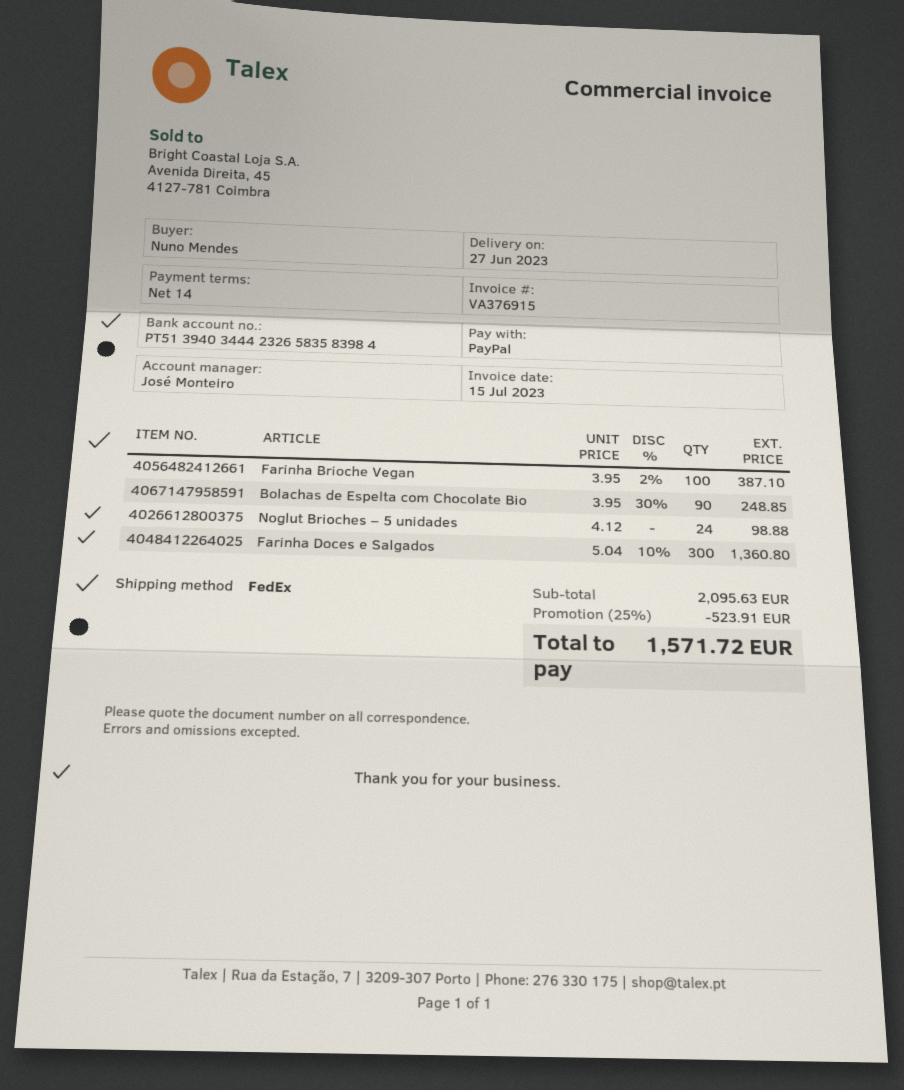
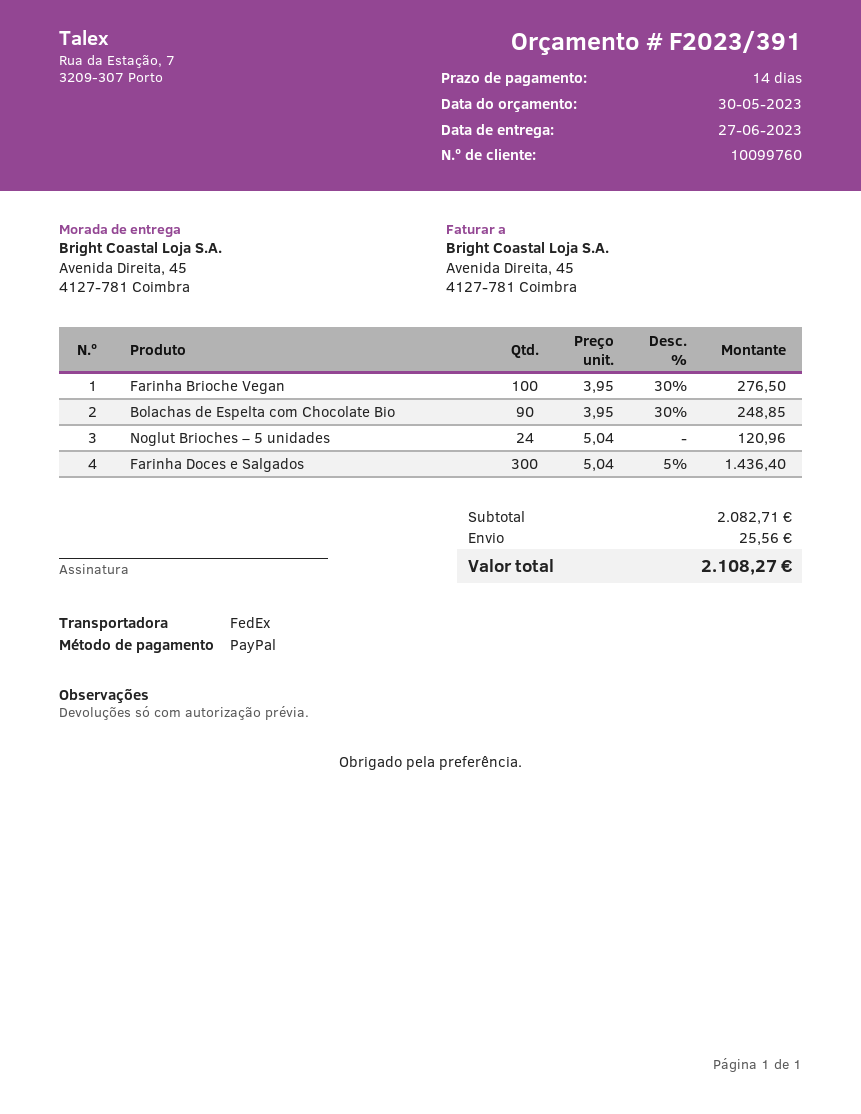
Farinha Brioche Vegan: 100 x 3.95 - 2% = 387.10 -> 100 x 3.95 - 30% = 276.50
Noglut Brioches – 5 unidades: 24 x 4.12 = 98.88 -> 24 x 5.04 = 120.96
Farinha Doces e Salgados: 300 x 5.04 - 10% = 1360.80 -> 300 x 5.04 - 5% = 1436.40
subtotal: 2095.63 -> 2082.71
discount: 25% = 523.91 -> none
shipping: none -> 25.56
total: 1571.72 -> 2108.27

